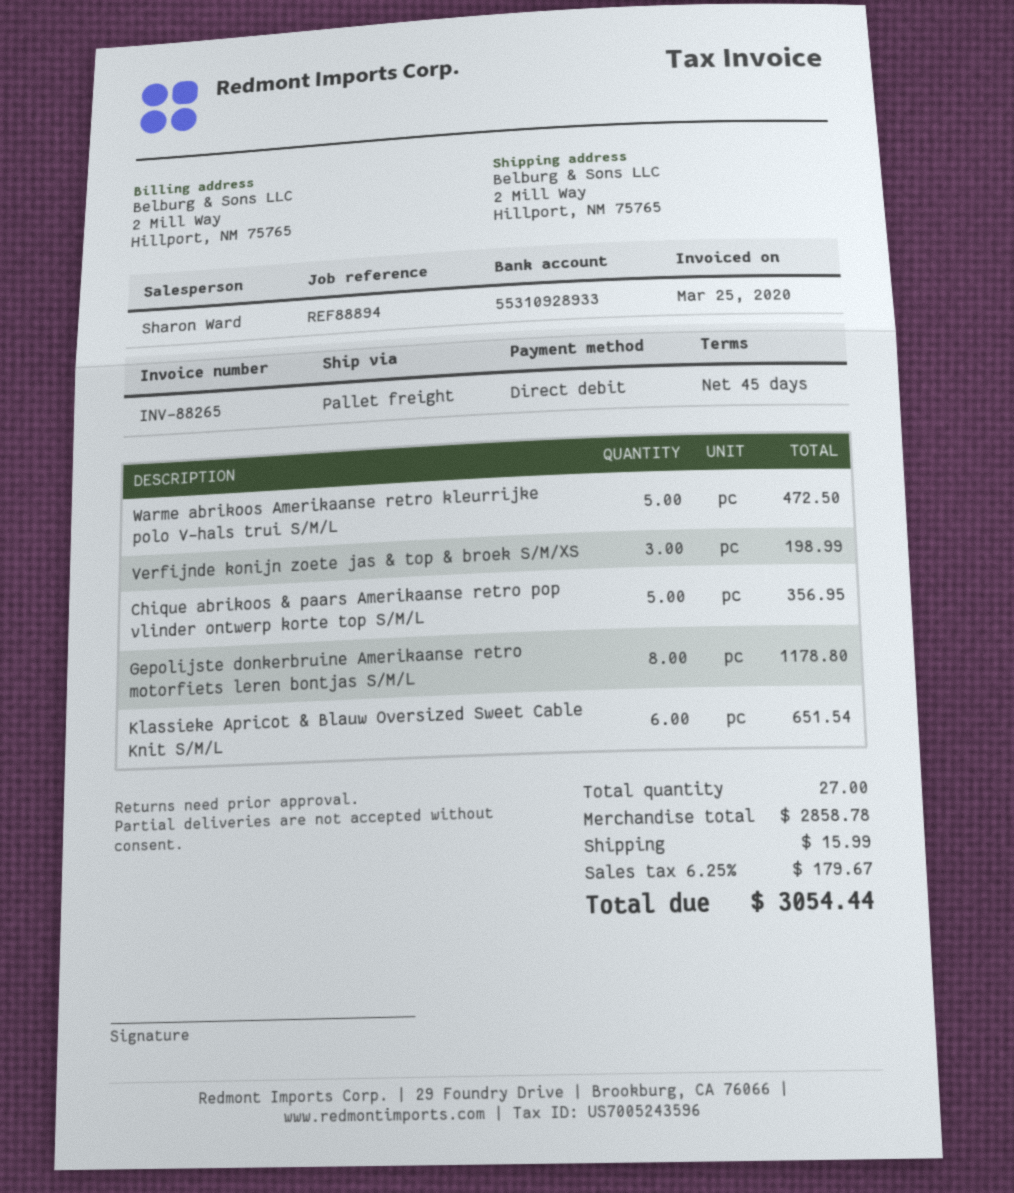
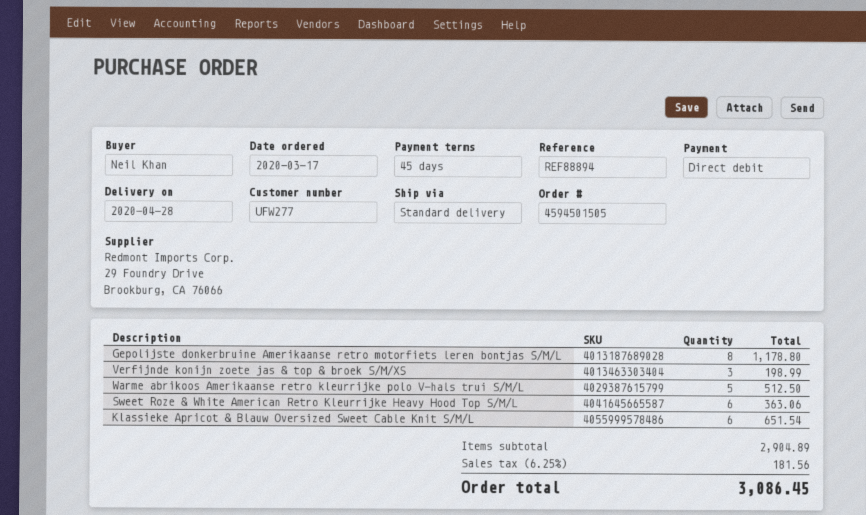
shipping method: pallet freight -> standard
Warme abrikoos Amerikaanse retro kleurrijke polo V-hals trui S/M/L: 5 for 472.50 -> 5 for 512.50
Chique abrikoos & paars Amerikaanse retro pop vlinder ontwerp korte top S/M/L: 5 for 356.95 -> none
Sweet Roze & White American Retro Kleurrijke Heavy Hood Top S/M/L: none -> 6 for 363.06
subtotal: 2858.78 -> 2904.89
shipping: 15.99 -> none
tax: 6.25% = 179.67 -> 6.25% = 181.56
total: 3054.44 -> 3086.45

